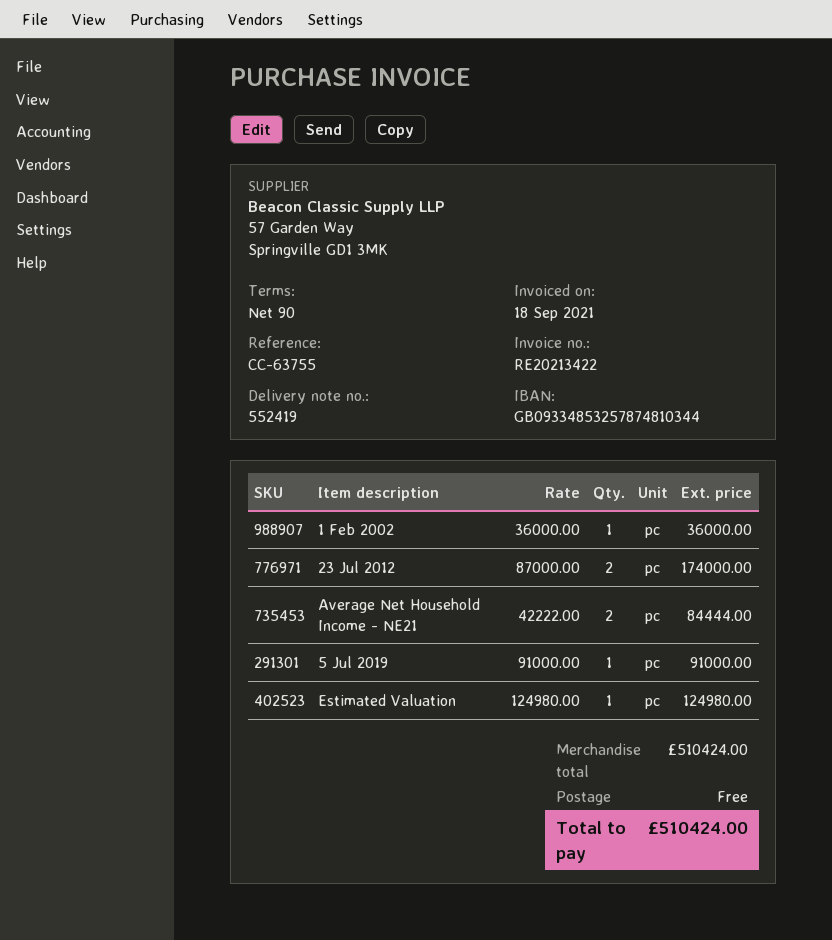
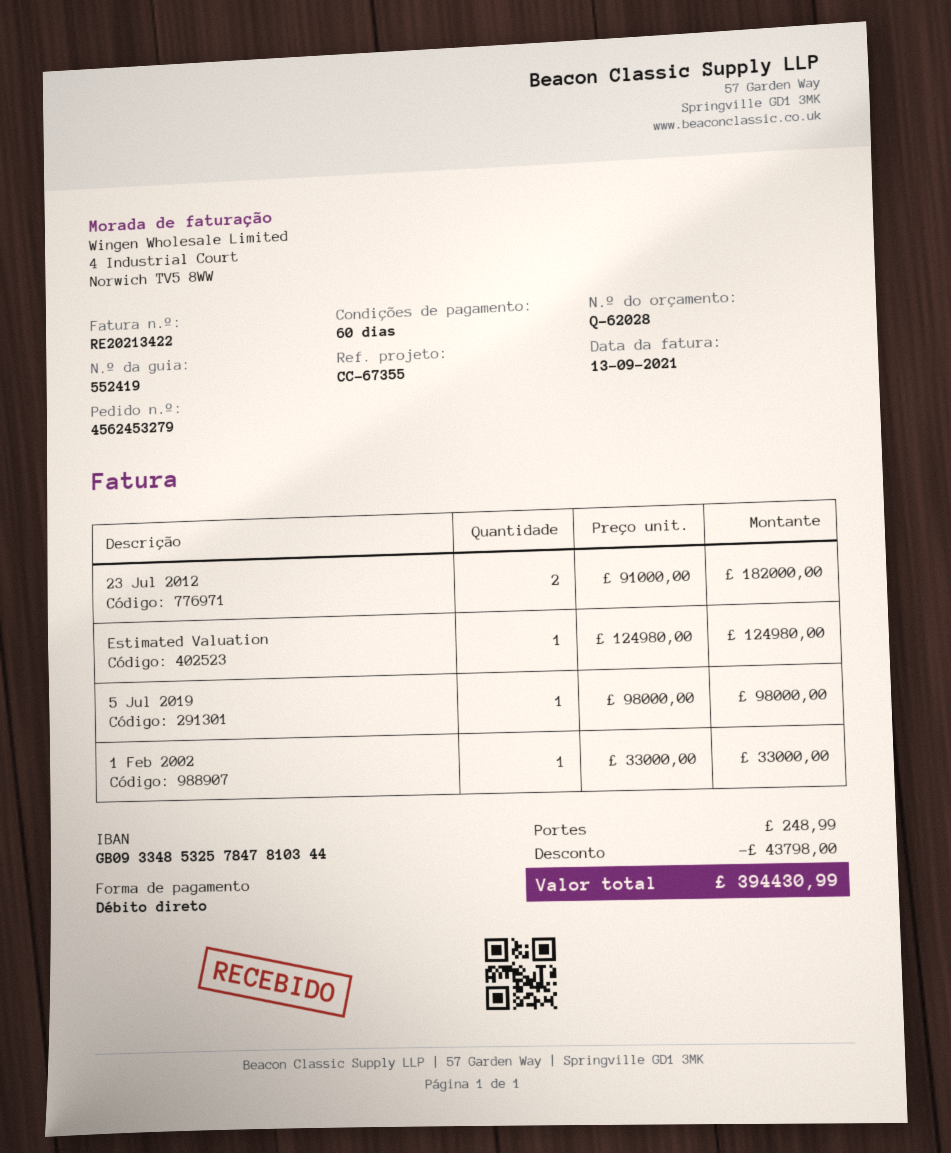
invoice date: 2021-09-18 -> 2021-09-13
payment terms: 90 days -> 60 days
reference: CC-63755 -> CC-67355
bank account: GB09334853257874810344 -> GB09334853257847810344
1 Feb 2002: 1 x 36000.00 = 36000.00 -> 1 x 33000.00 = 33000.00
23 Jul 2012: 2 x 87000.00 = 174000.00 -> 2 x 91000.00 = 182000.00
Average Net Household Income - NE21: 2 x 42222.00 = 84444.00 -> none
5 Jul 2019: 1 x 91000.00 = 91000.00 -> 1 x 98000.00 = 98000.00
discount: none -> 43798.00
shipping: 0.00 -> 248.99
total: 510424.00 -> 394430.99

